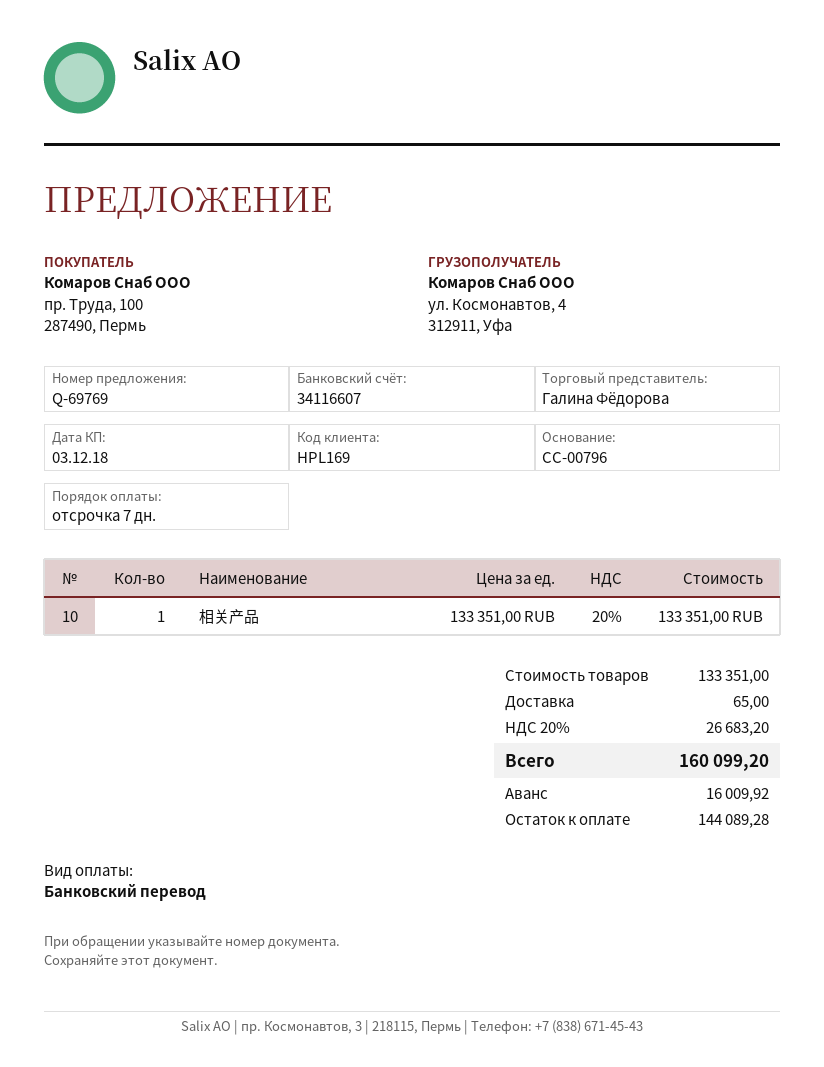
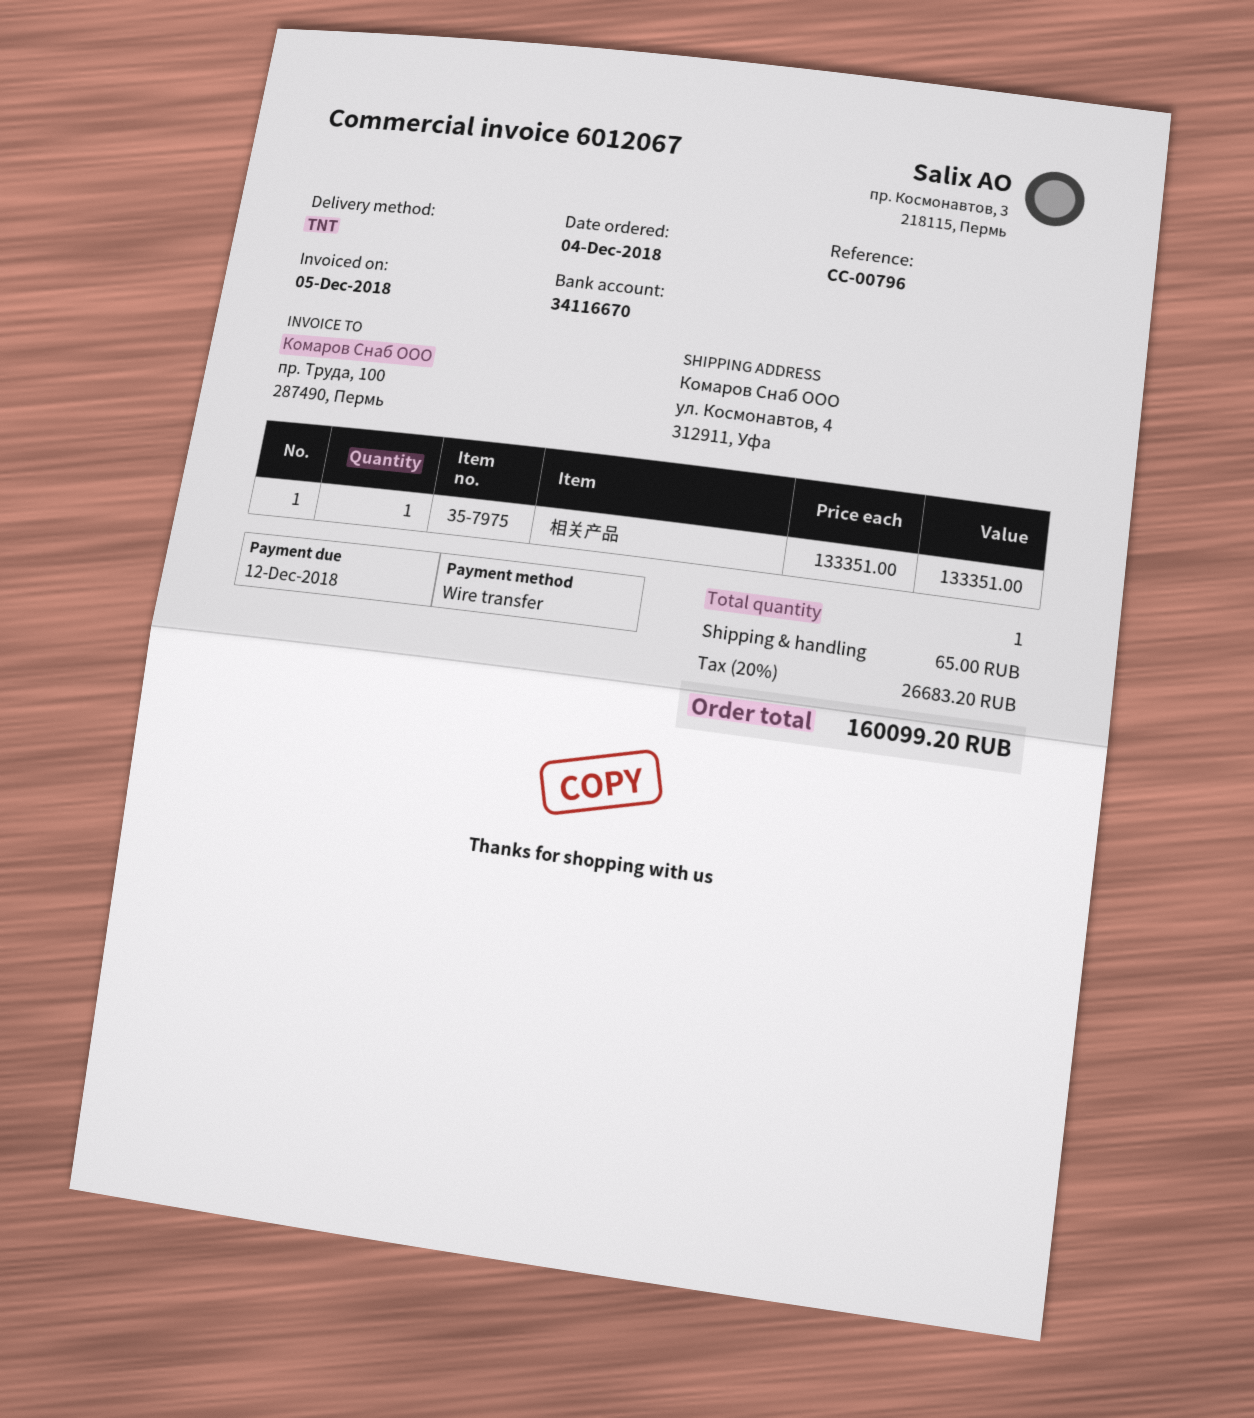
bank account: 34116607 -> 34116670

